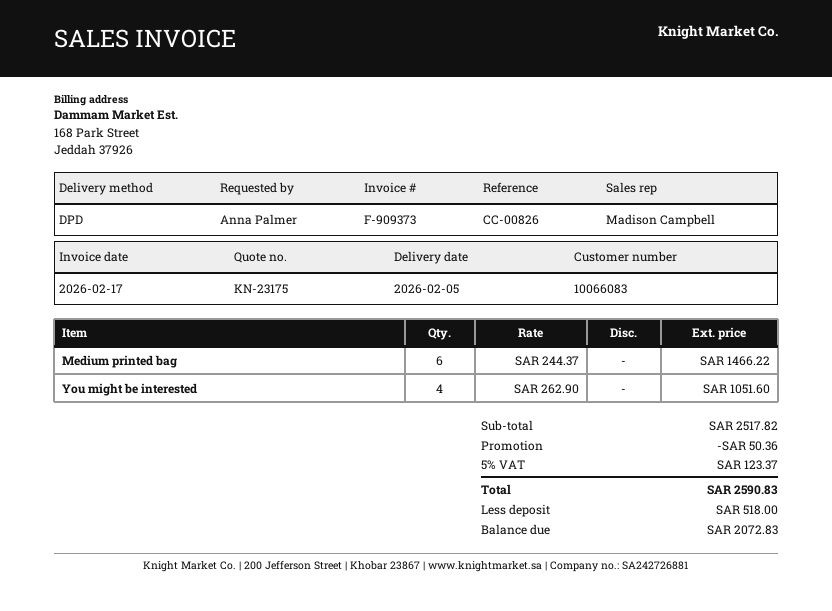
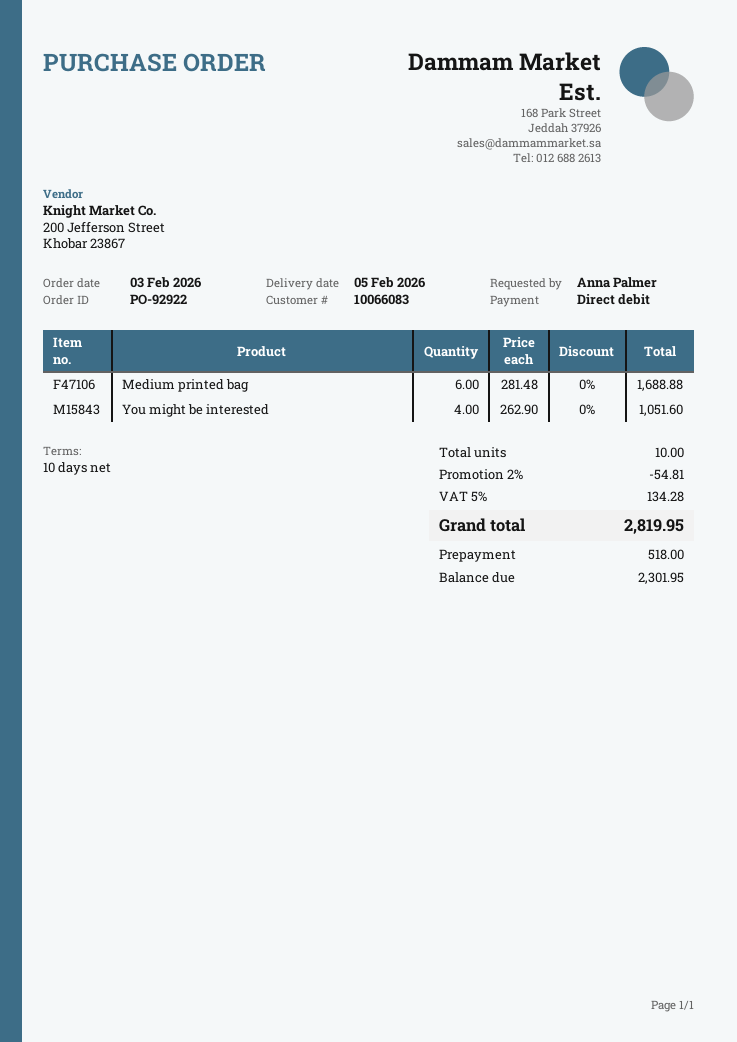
Medium printed bag: 6 x 244.37 = 1466.22 -> 6 x 281.48 = 1688.88
discount: 50.36 -> 54.81
tax: 5% = 123.37 -> 5% = 134.28
total: 2590.83 -> 2819.95
balance: 2072.83 -> 2301.95

